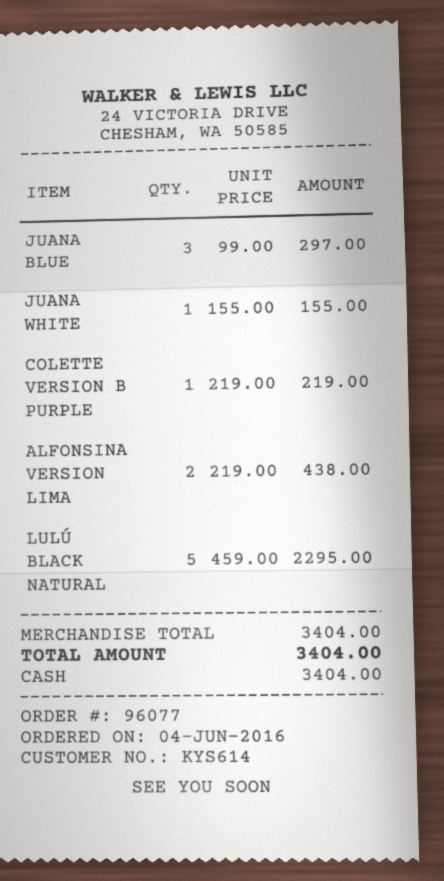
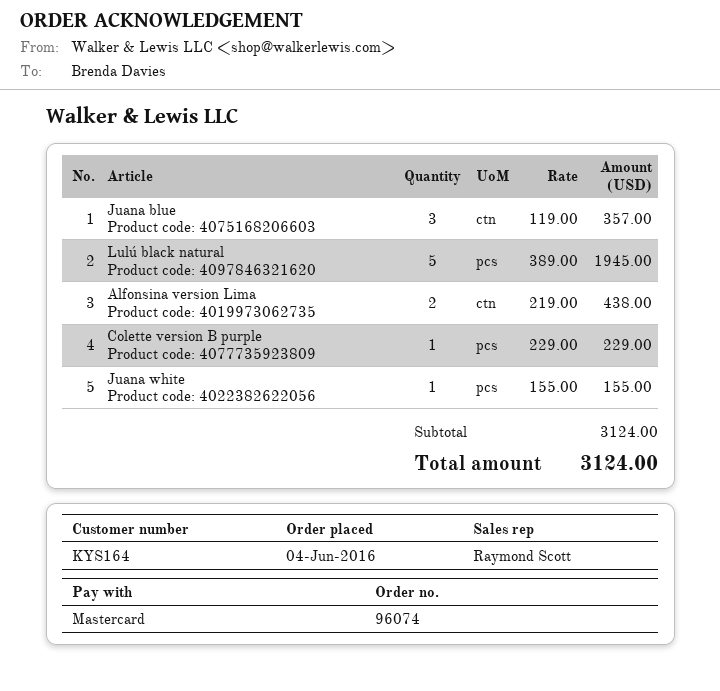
order number: 96077 -> 96074
customer number: KYS614 -> KYS164
payment method: cash -> Mastercard
JUANA BLUE: 3 x 99.00 = 297.00 -> 3 x 119.00 = 357.00
COLETTE VERSION B PURPLE: 1 x 219.00 = 219.00 -> 1 x 229.00 = 229.00
LULÚ BLACK NATURAL: 5 x 459.00 = 2295.00 -> 5 x 389.00 = 1945.00
subtotal: 3404.00 -> 3124.00
total: 3404.00 -> 3124.00

